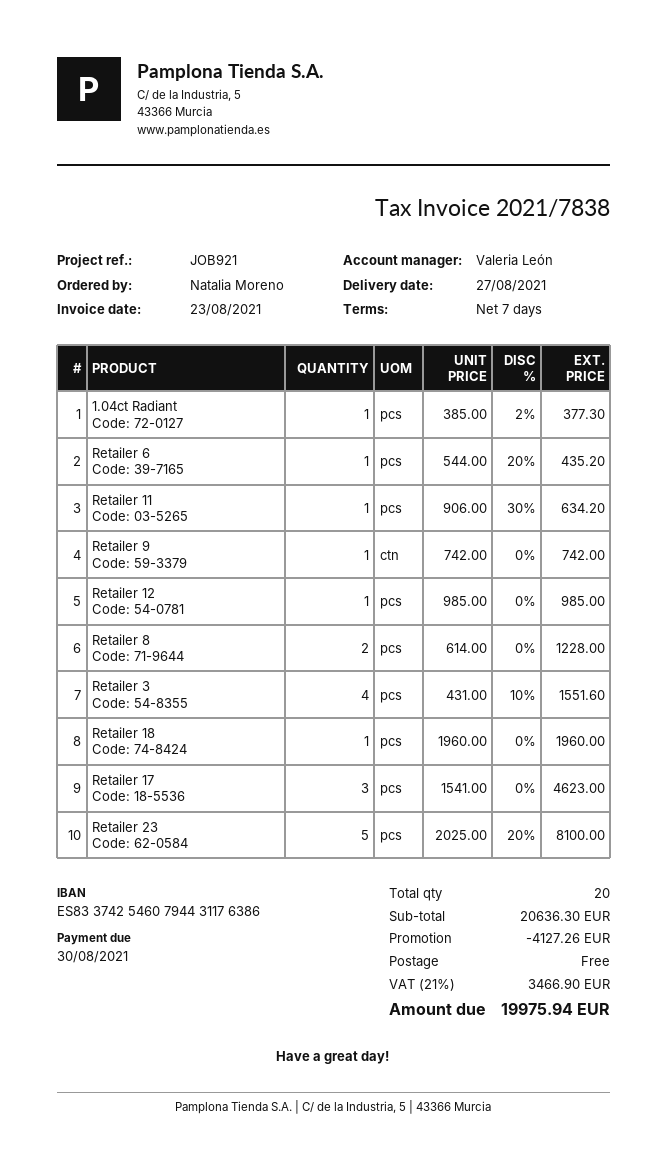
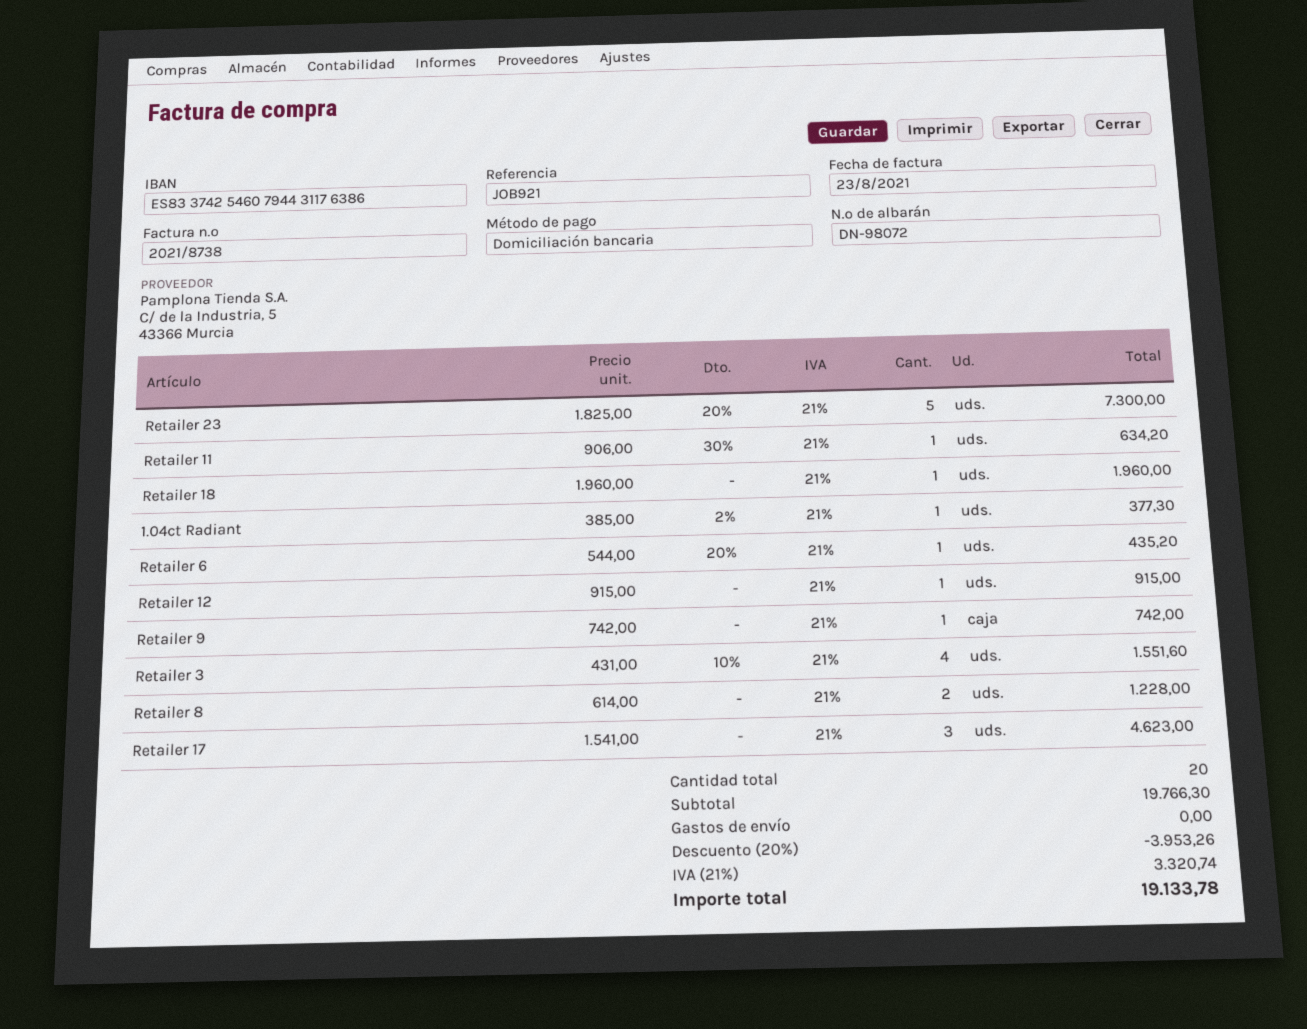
invoice number: 2021/7838 -> 2021/8738
Retailer 12: 1 x 985.00 = 985.00 -> 1 x 915.00 = 915.00
Retailer 23: 5 x 2025.00 - 20% = 8100.00 -> 5 x 1825.00 - 20% = 7300.00
subtotal: 20636.30 -> 19766.30
discount: 4127.26 -> 3953.26
tax: 21% = 3466.90 -> 21% = 3320.74
total: 19975.94 -> 19133.78

